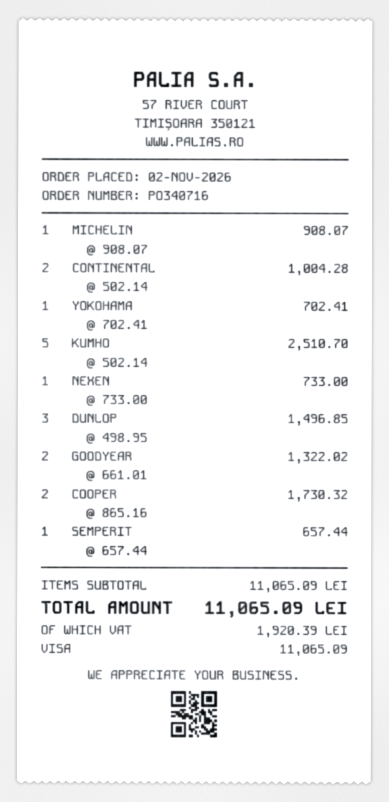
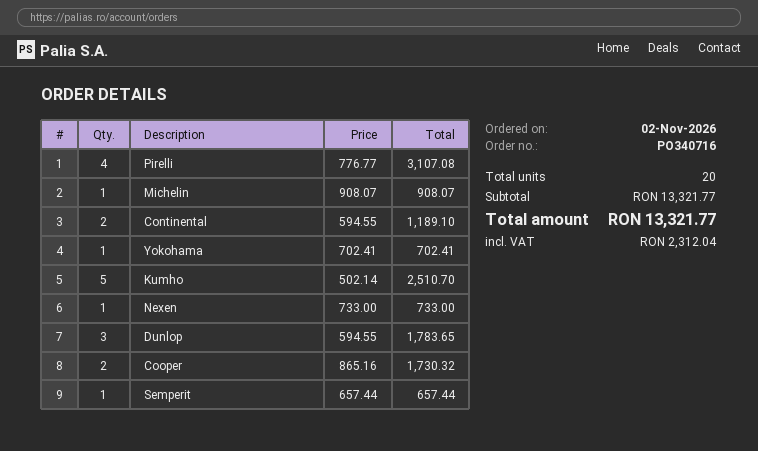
CONTINENTAL: 2 x 502.14 = 1004.28 -> 2 x 594.55 = 1189.10
DUNLOP: 3 x 498.95 = 1496.85 -> 3 x 594.55 = 1783.65
GOODYEAR: 2 x 661.01 = 1322.02 -> none
Pirelli: none -> 4 x 776.77 = 3107.08
subtotal: 11065.09 -> 13321.77
tax: 1920.39 -> 2312.04
total: 11065.09 -> 13321.77

